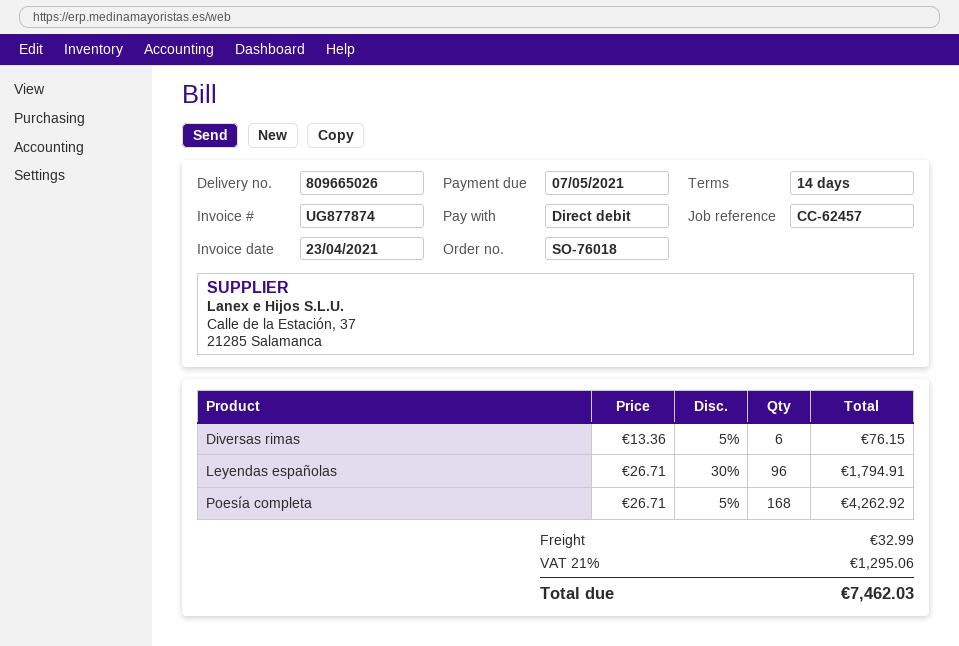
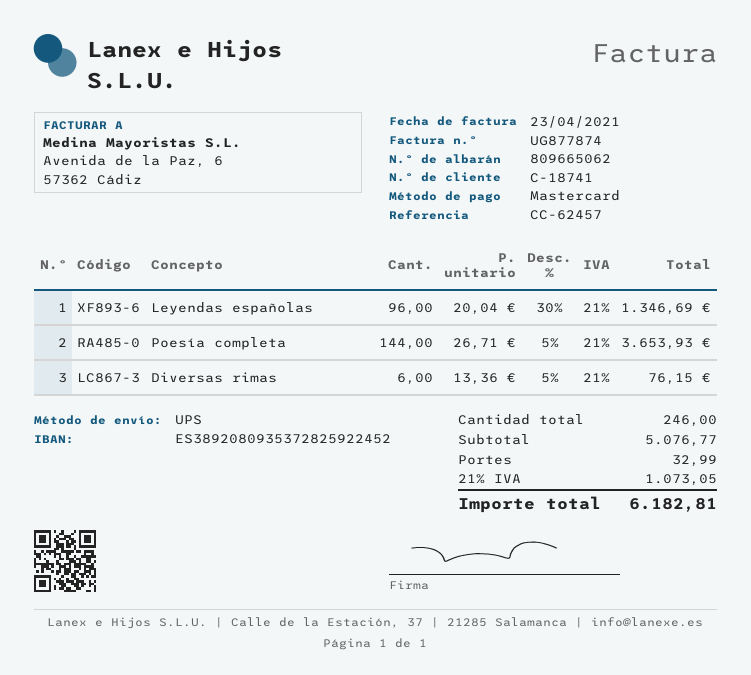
delivery note number: 809665026 -> 809665062
payment method: direct debit -> Mastercard
Leyendas españolas: 96 x 26.71 - 30% = 1794.91 -> 96 x 20.04 - 30% = 1346.69
Poesía completa: 168 x 26.71 - 5% = 4262.92 -> 144 x 26.71 - 5% = 3653.93
tax: 21% = 1295.06 -> 21% = 1073.05
total: 7462.03 -> 6182.81

